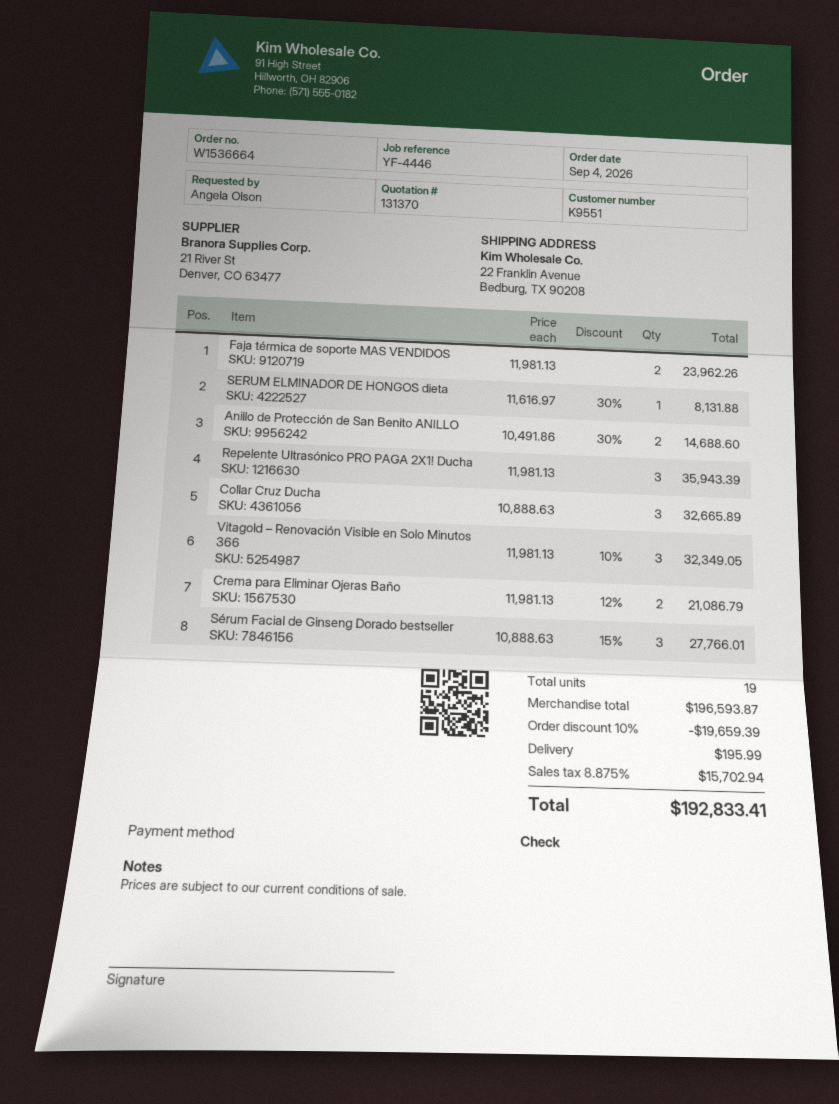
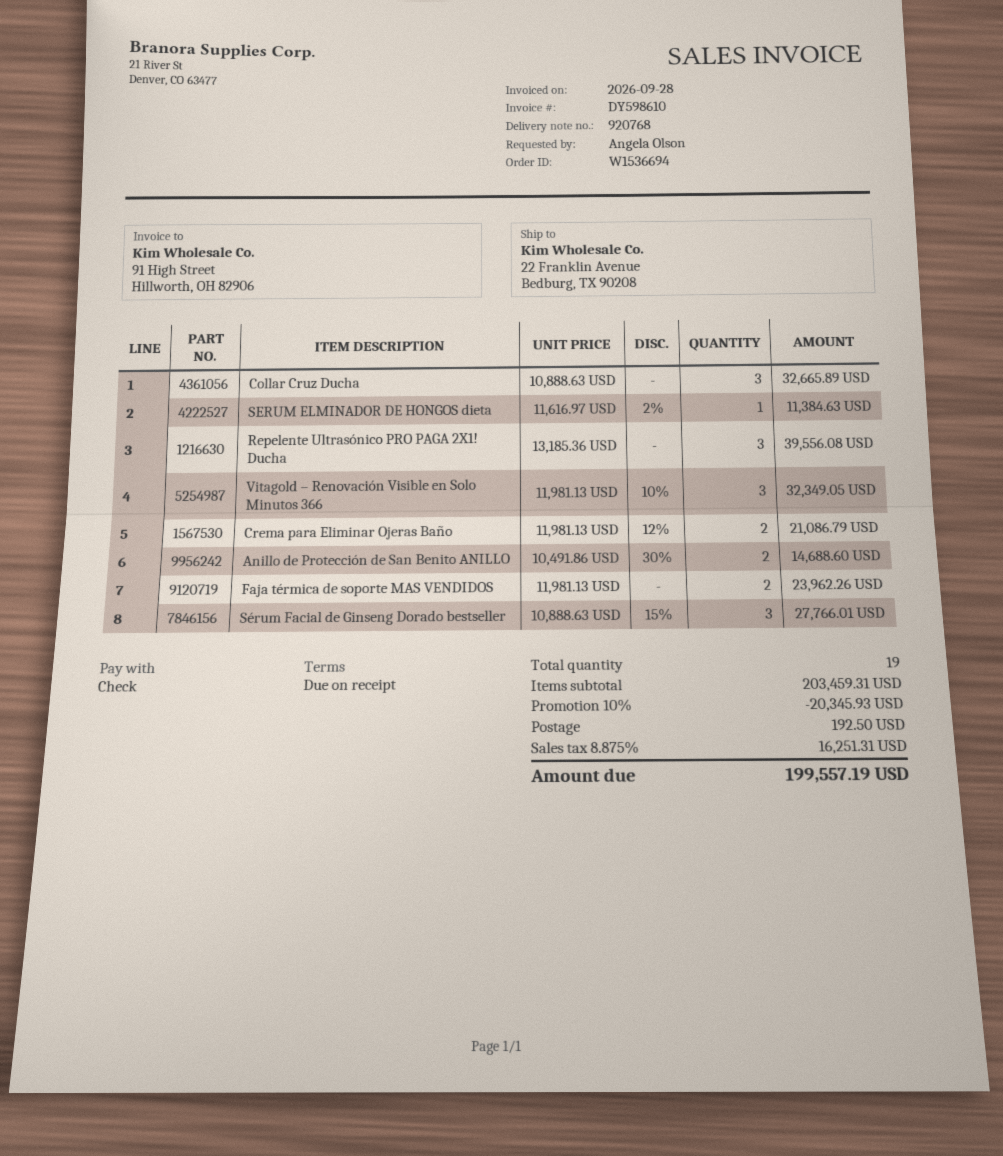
order number: W1536664 -> W1536694
SERUM ELMINADOR DE HONGOS dieta: 1 x 11616.97 - 30% = 8131.88 -> 1 x 11616.97 - 2% = 11384.63
Repelente Ultrasónico PRO PAGA 2X1! Ducha: 3 x 11981.13 = 35943.39 -> 3 x 13185.36 = 39556.08
subtotal: 196593.87 -> 203459.31
discount: 10% = 19659.39 -> 10% = 20345.93
shipping: 195.99 -> 192.50
tax: 8.875% = 15702.94 -> 8.875% = 16251.31
total: 192833.41 -> 199557.19

